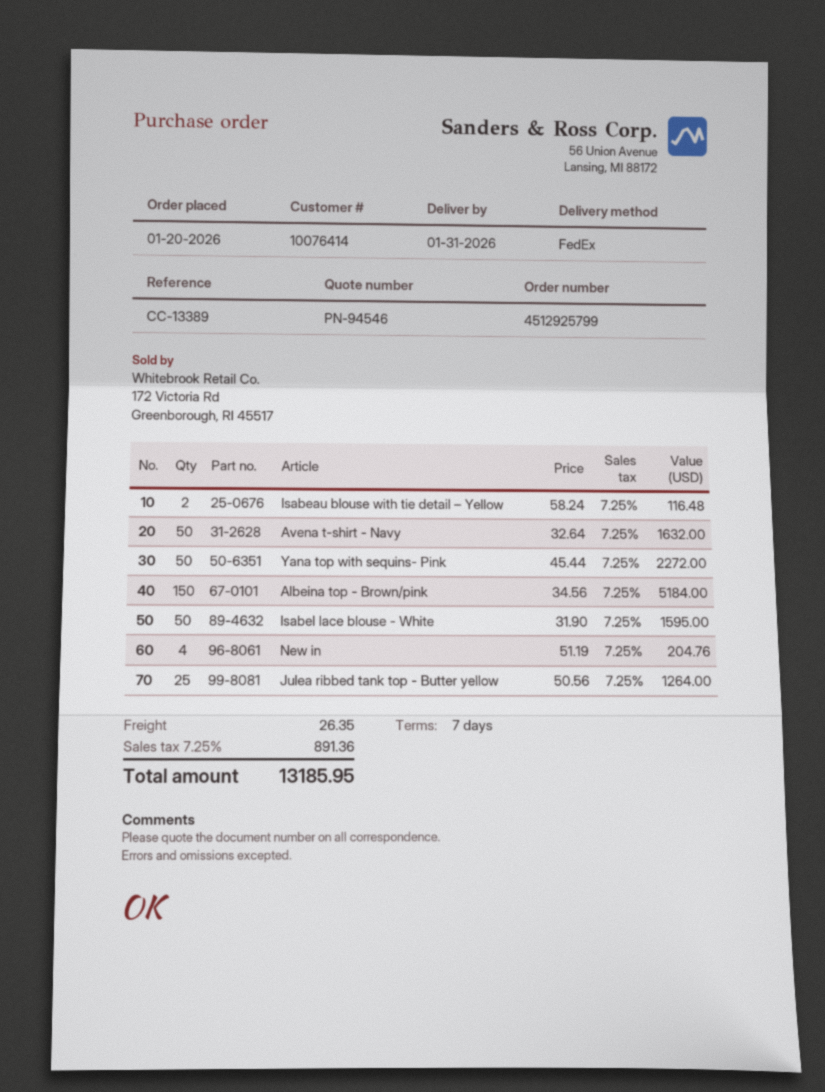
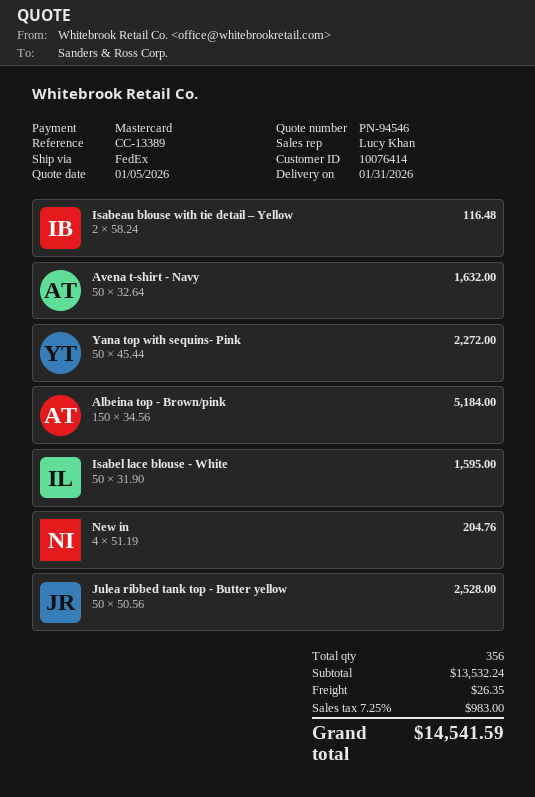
Julea ribbed tank top - Butter yellow: 25 x 50.56 = 1264.00 -> 50 x 50.56 = 2528.00
tax: 7.25% = 891.36 -> 7.25% = 983.00
total: 13185.95 -> 14541.59

